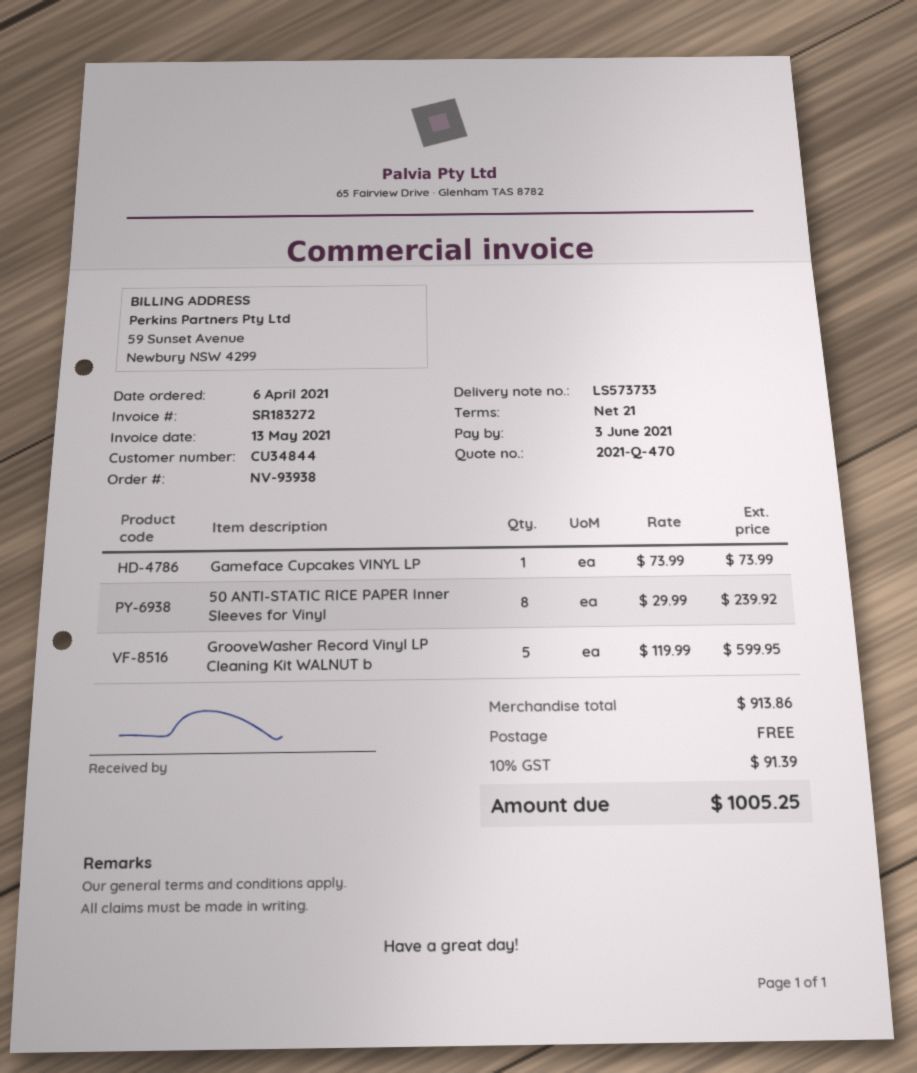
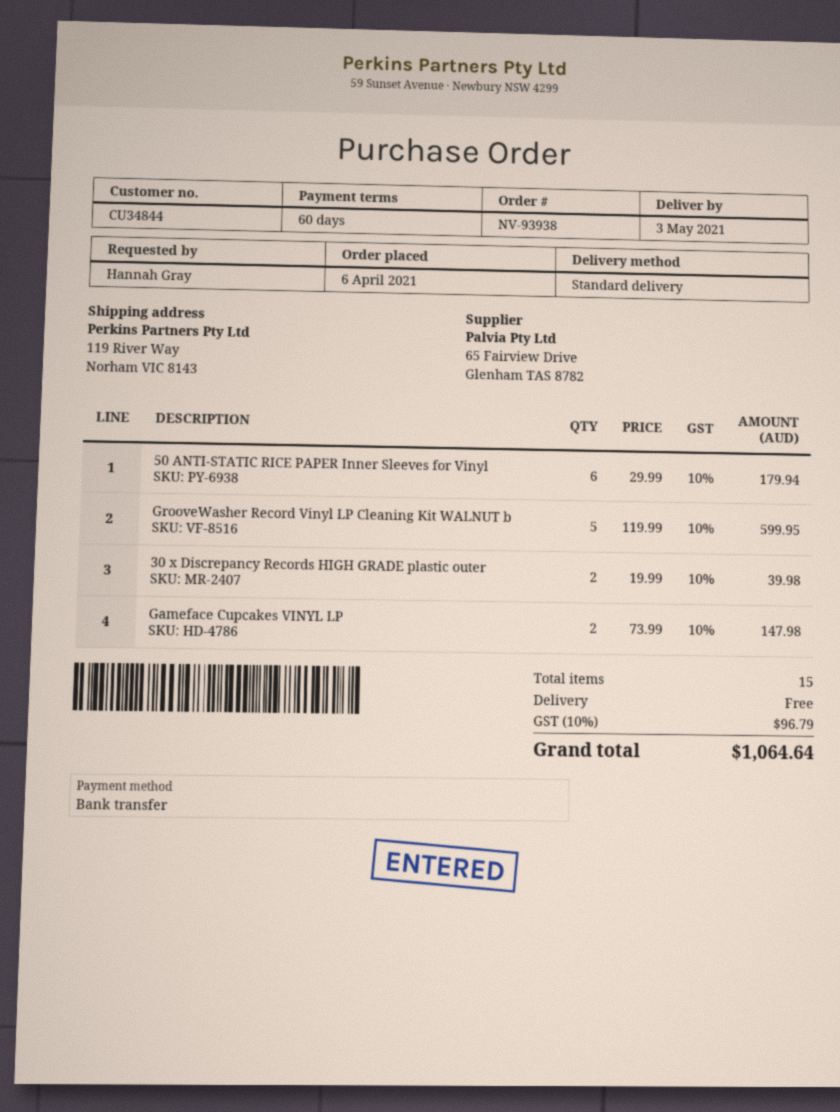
payment terms: 21 days -> 60 days
Gameface Cupcakes VINYL LP: 1 x 73.99 = 73.99 -> 2 x 73.99 = 147.98
50 ANTI-STATIC RICE PAPER Inner Sleeves for Vinyl: 8 x 29.99 = 239.92 -> 6 x 29.99 = 179.94
30 x Discrepancy Records HIGH GRADE plastic outer: none -> 2 x 19.99 = 39.98
tax: 10% = 91.39 -> 10% = 96.79
total: 1005.25 -> 1064.64

